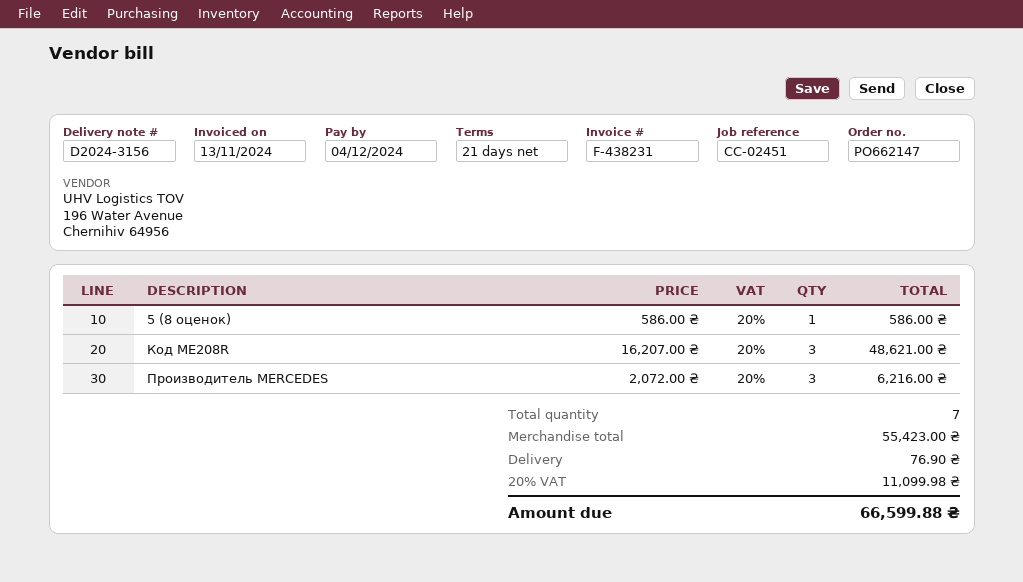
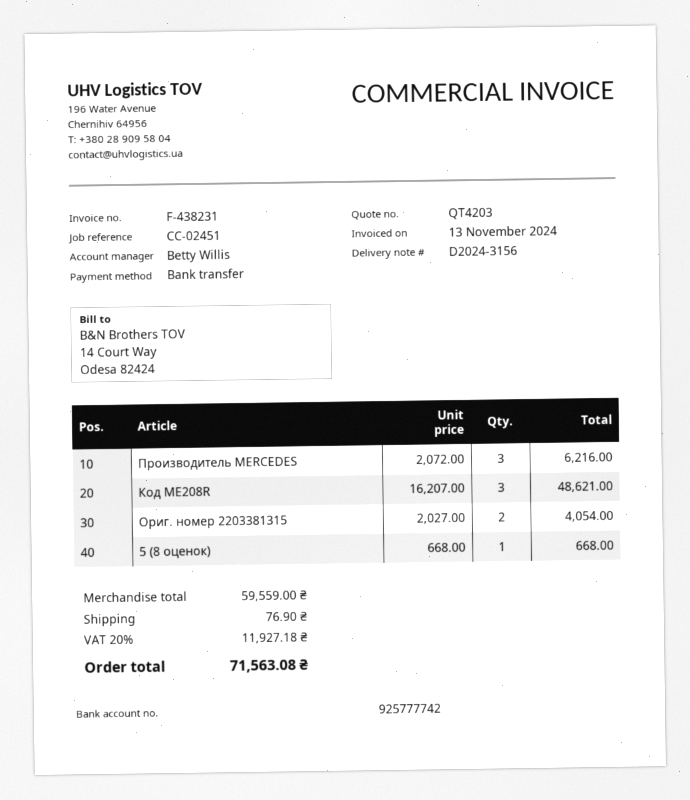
5 (8 оценок): 1 x 586.00 = 586.00 -> 1 x 668.00 = 668.00
Ориг. номер 2203381315: none -> 2 x 2027.00 = 4054.00
subtotal: 55423.00 -> 59559.00
tax: 20% = 11099.98 -> 20% = 11927.18
total: 66599.88 -> 71563.08

